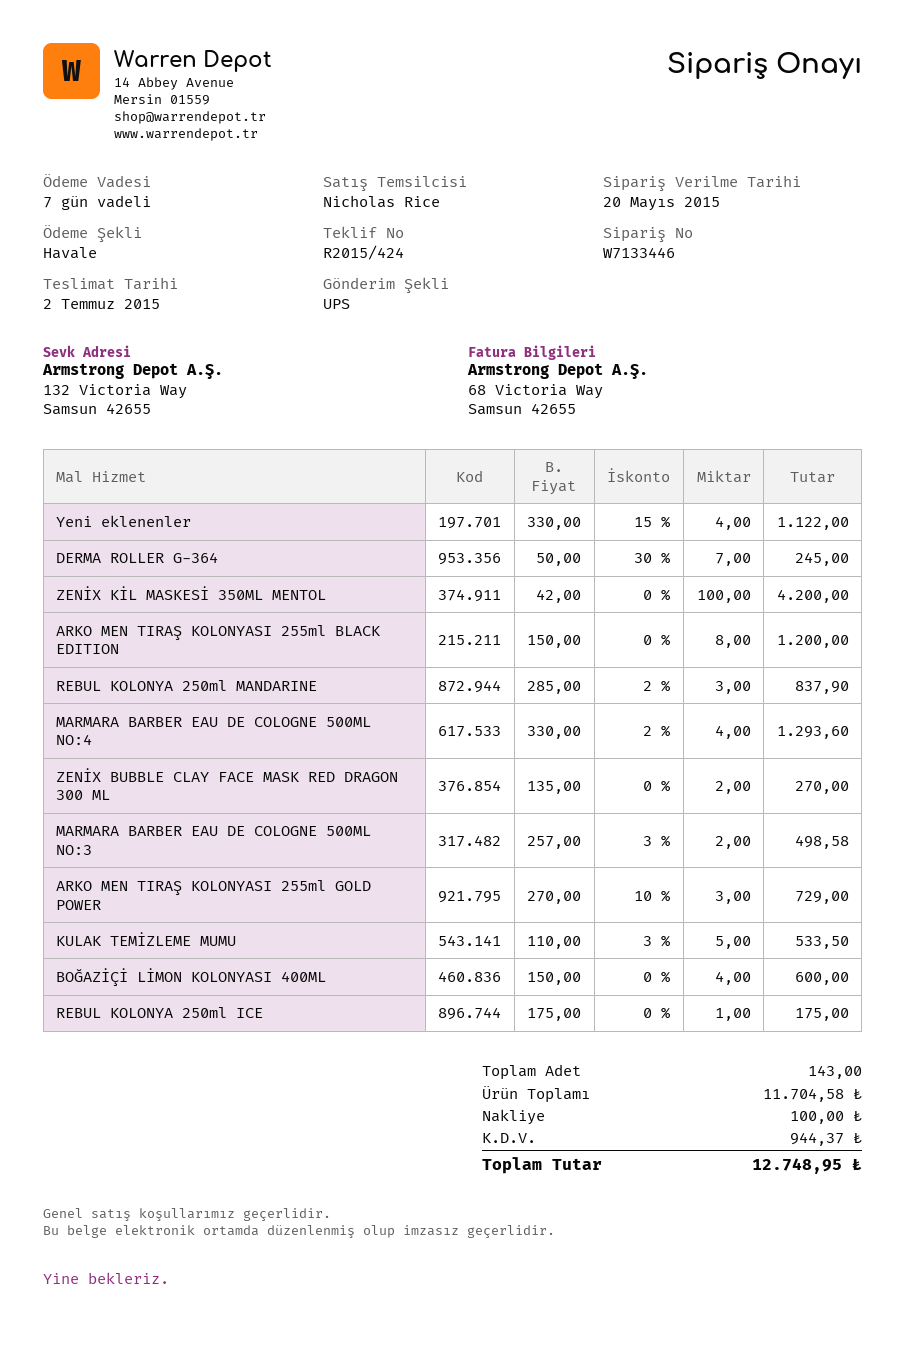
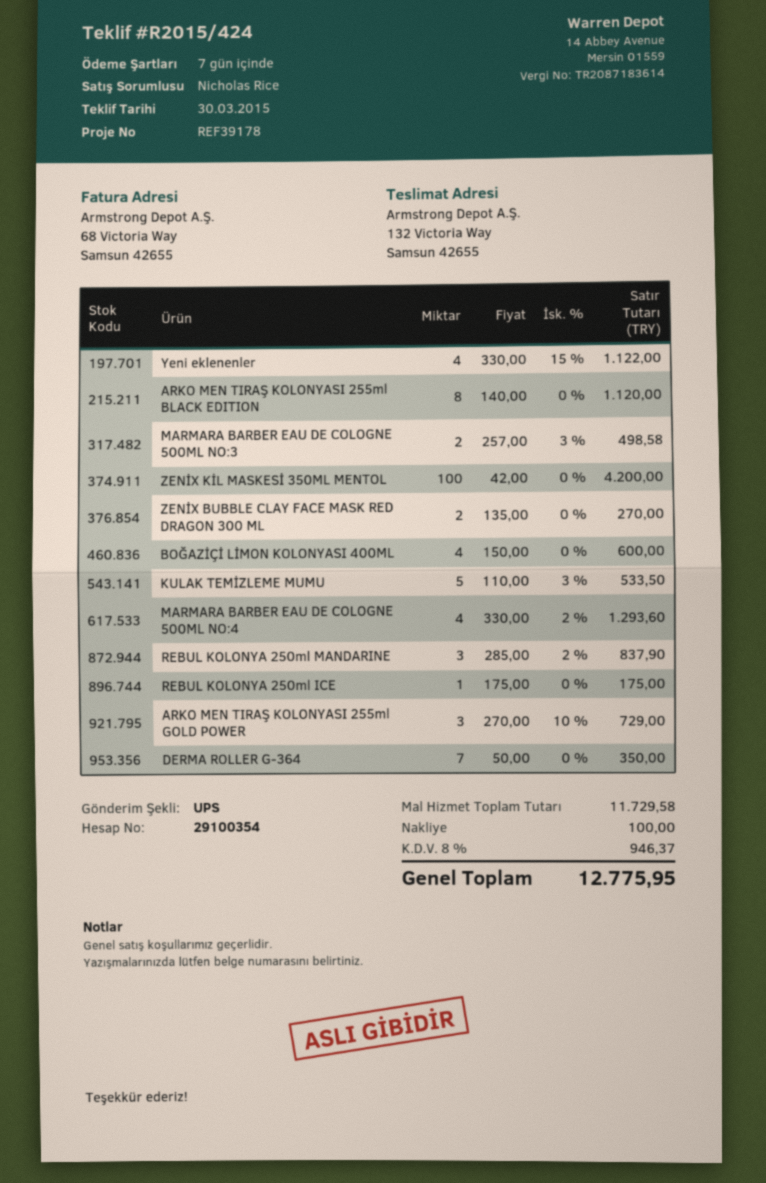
DERMA ROLLER G-364: 7 x 50.00 - 30% = 245.00 -> 7 x 50.00 = 350.00
ARKO MEN TIRAŞ KOLONYASI 255ml BLACK EDITION: 8 x 150.00 = 1200.00 -> 8 x 140.00 = 1120.00
subtotal: 11704.58 -> 11729.58
tax: 944.37 -> 946.37
total: 12748.95 -> 12775.95

